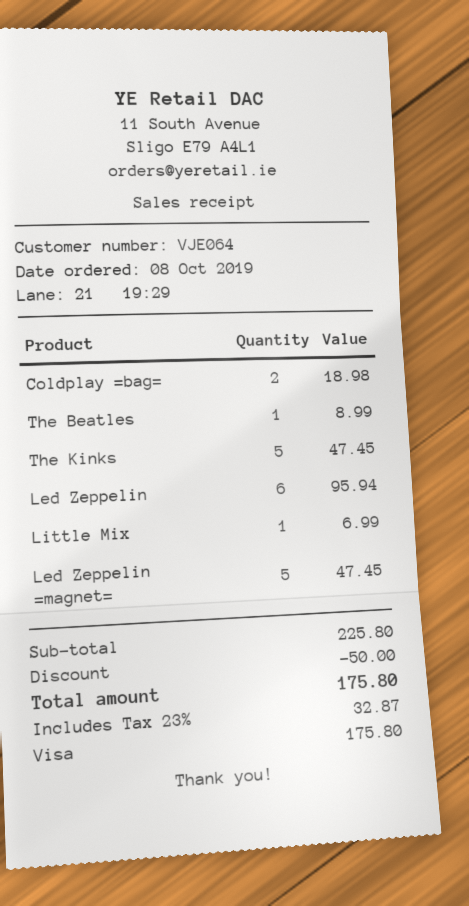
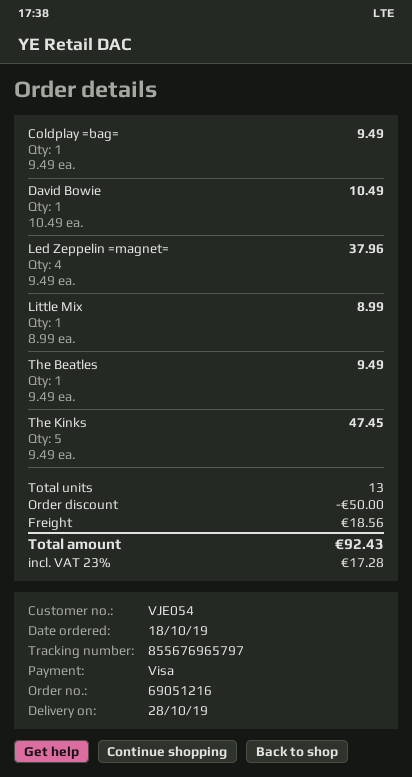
order date: 2019-10-08 -> 2019-10-18
customer number: VJE064 -> VJE054
Coldplay =bag=: 2 for 18.98 -> 1 for 9.49
The Beatles: 1 for 8.99 -> 1 for 9.49
Led Zeppelin: 6 for 95.94 -> none
Little Mix: 1 for 6.99 -> 1 for 8.99
Led Zeppelin =magnet=: 5 for 47.45 -> 4 for 37.96
David Bowie: none -> 1 for 10.49
shipping: none -> 18.56
tax: 23% = 32.87 -> 23% = 17.28
total: 175.80 -> 92.43

